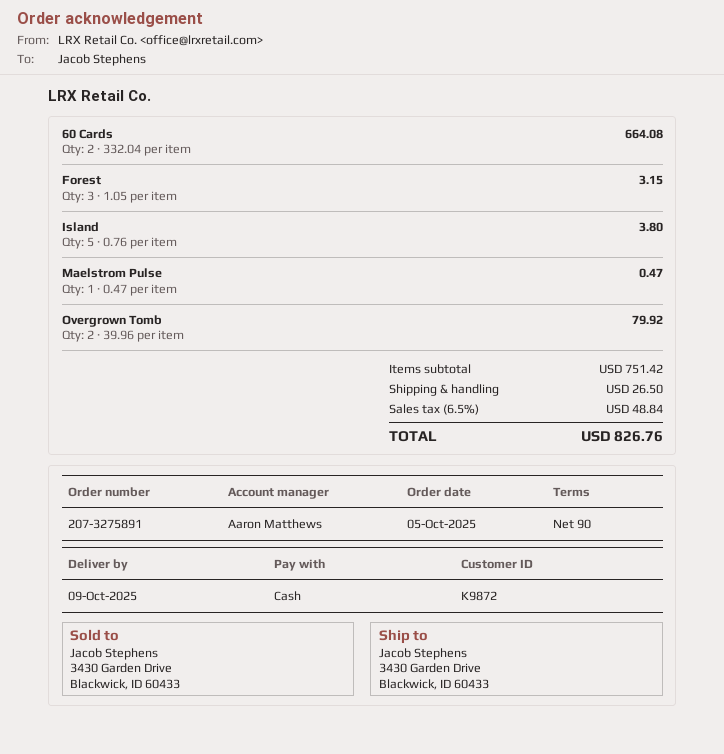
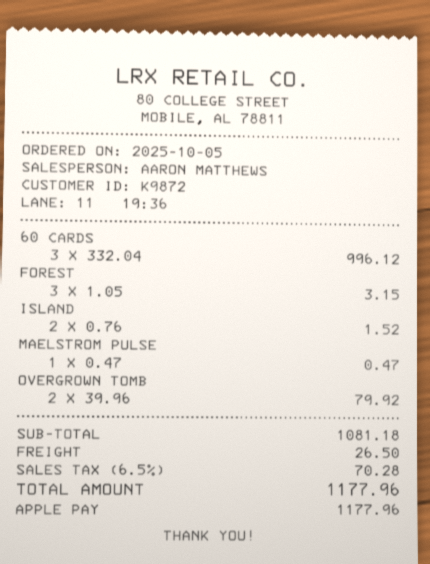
payment method: cash -> Apple Pay
60 Cards: 2 x 332.04 = 664.08 -> 3 x 332.04 = 996.12
Island: 5 x 0.76 = 3.80 -> 2 x 0.76 = 1.52
subtotal: 751.42 -> 1081.18
tax: 6.5% = 48.84 -> 6.5% = 70.28
total: 826.76 -> 1177.96

